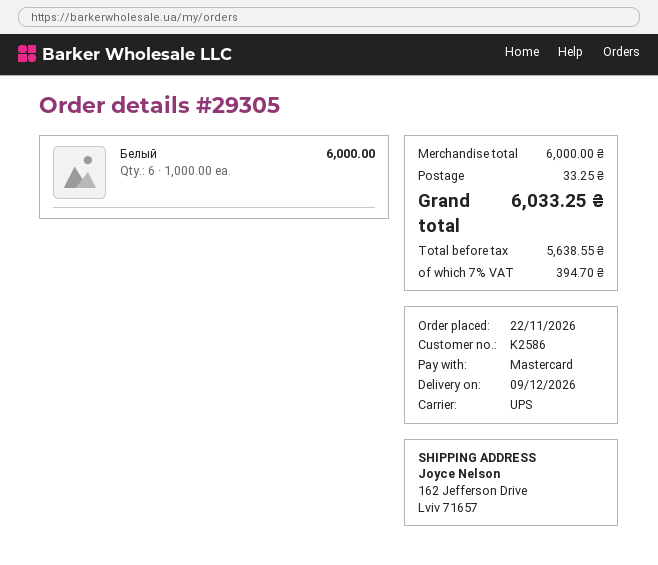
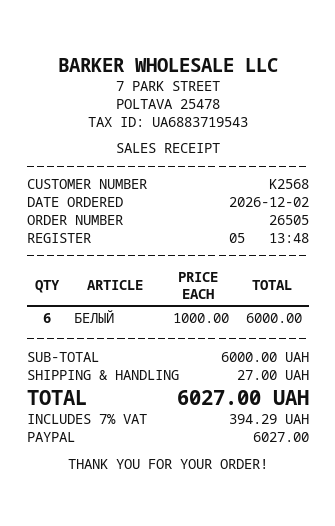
order number: 29305 -> 26505
order date: 2026-11-22 -> 2026-12-02
customer number: K2586 -> K2568
payment method: Mastercard -> PayPal
shipping: 33.25 -> 27.00
tax: 7% = 394.70 -> 7% = 394.29
total: 6033.25 -> 6027.00

